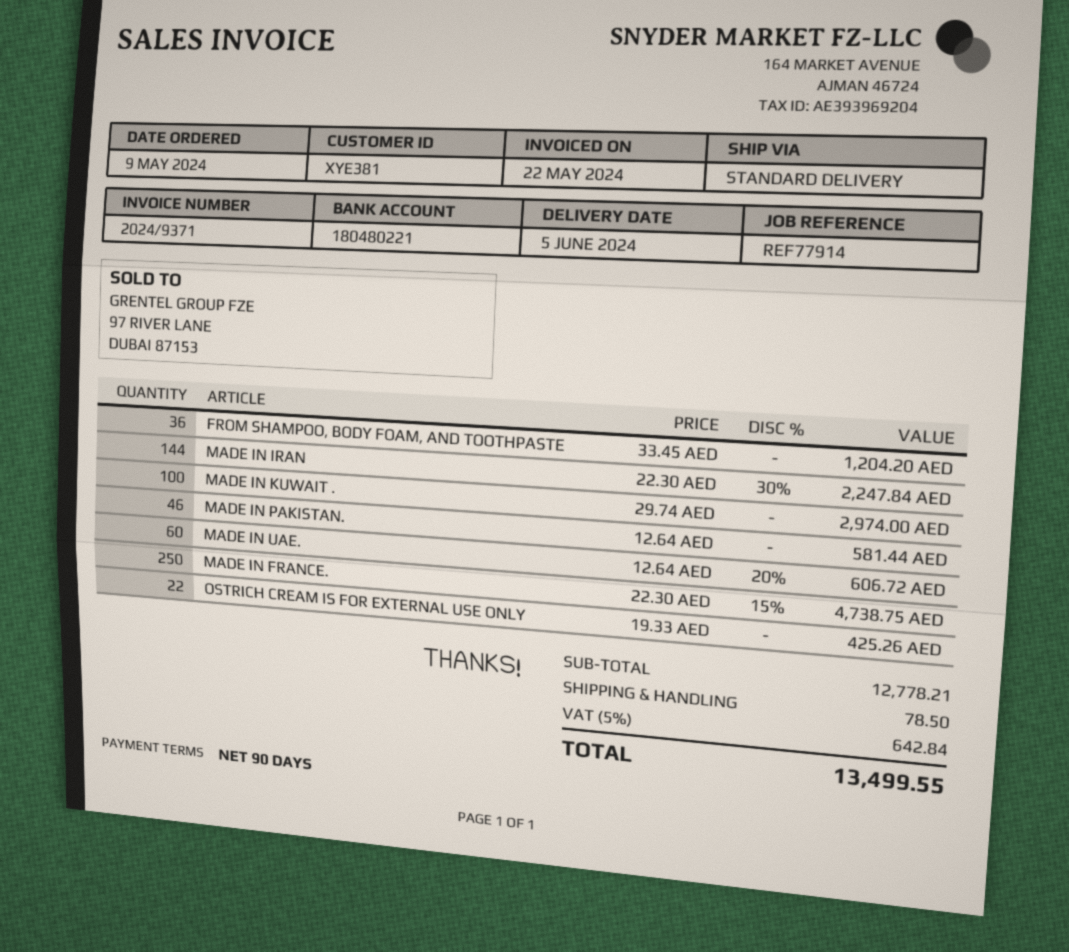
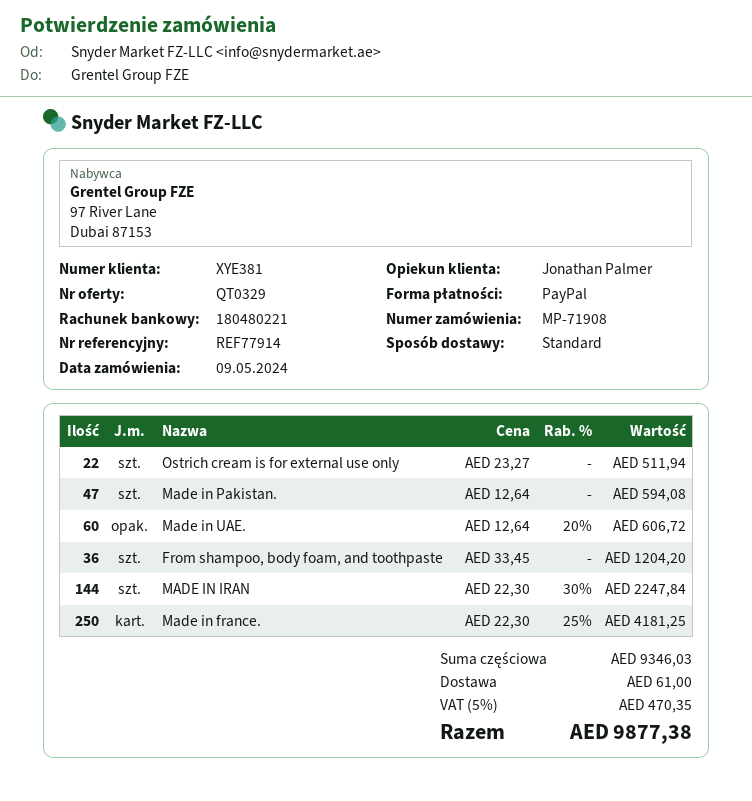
MADE IN KUWAIT .: 100 x 29.74 = 2974.00 -> none
MADE IN PAKISTAN.: 46 x 12.64 = 581.44 -> 47 x 12.64 = 594.08
MADE IN FRANCE.: 250 x 22.30 - 15% = 4738.75 -> 250 x 22.30 - 25% = 4181.25
OSTRICH CREAM IS FOR EXTERNAL USE ONLY: 22 x 19.33 = 425.26 -> 22 x 23.27 = 511.94
subtotal: 12778.21 -> 9346.03
shipping: 78.50 -> 61.00
tax: 5% = 642.84 -> 5% = 470.35
total: 13499.55 -> 9877.38

